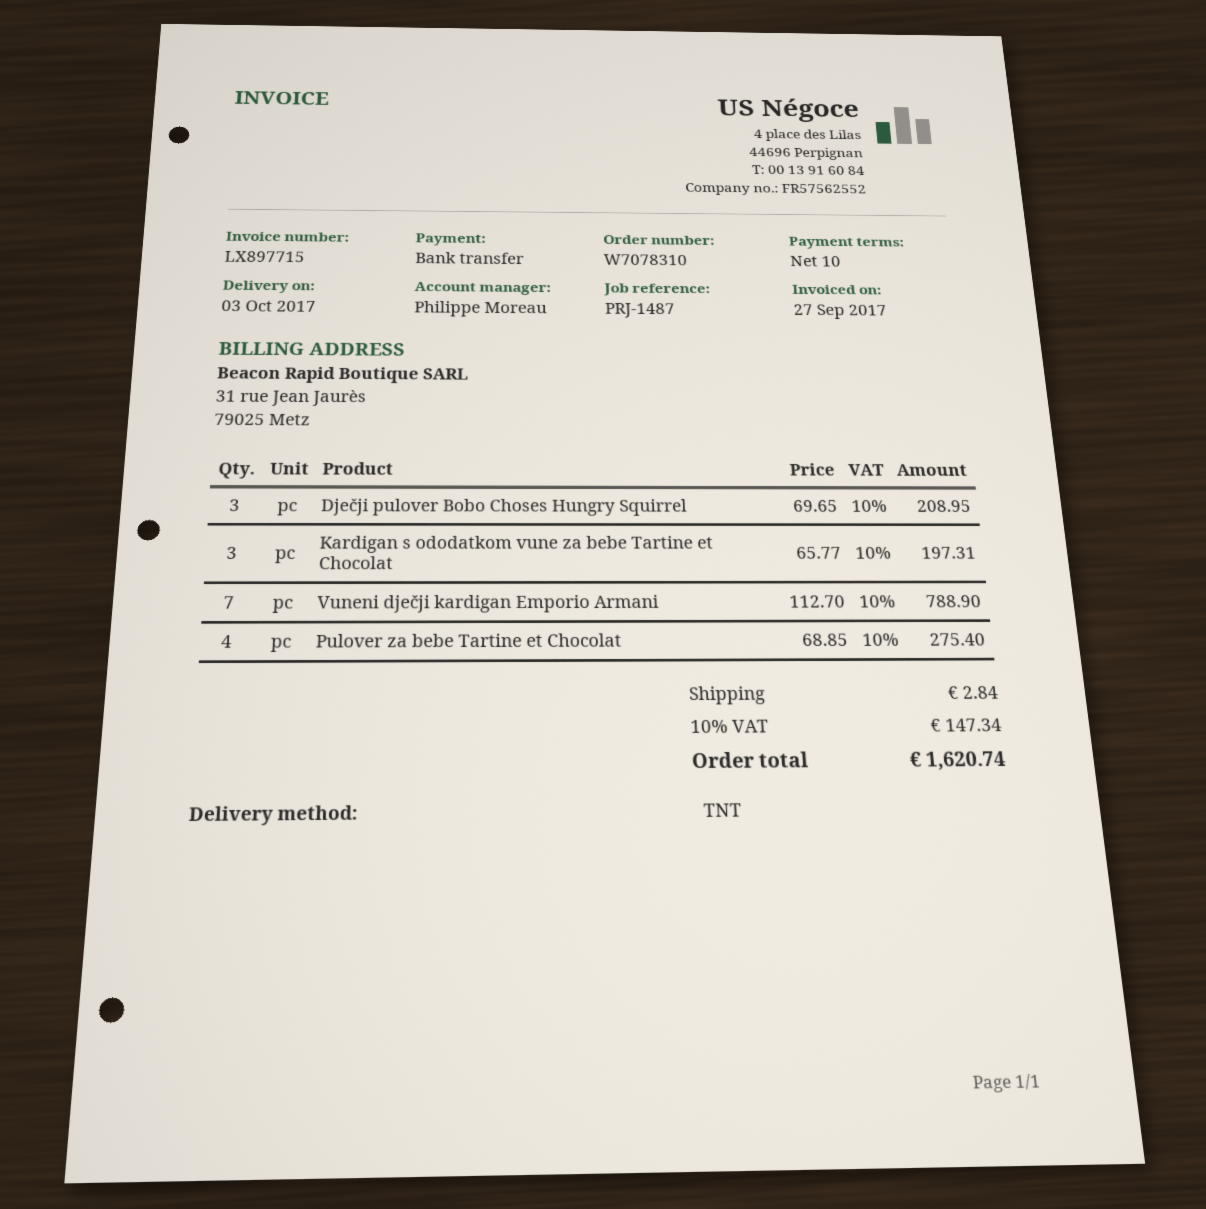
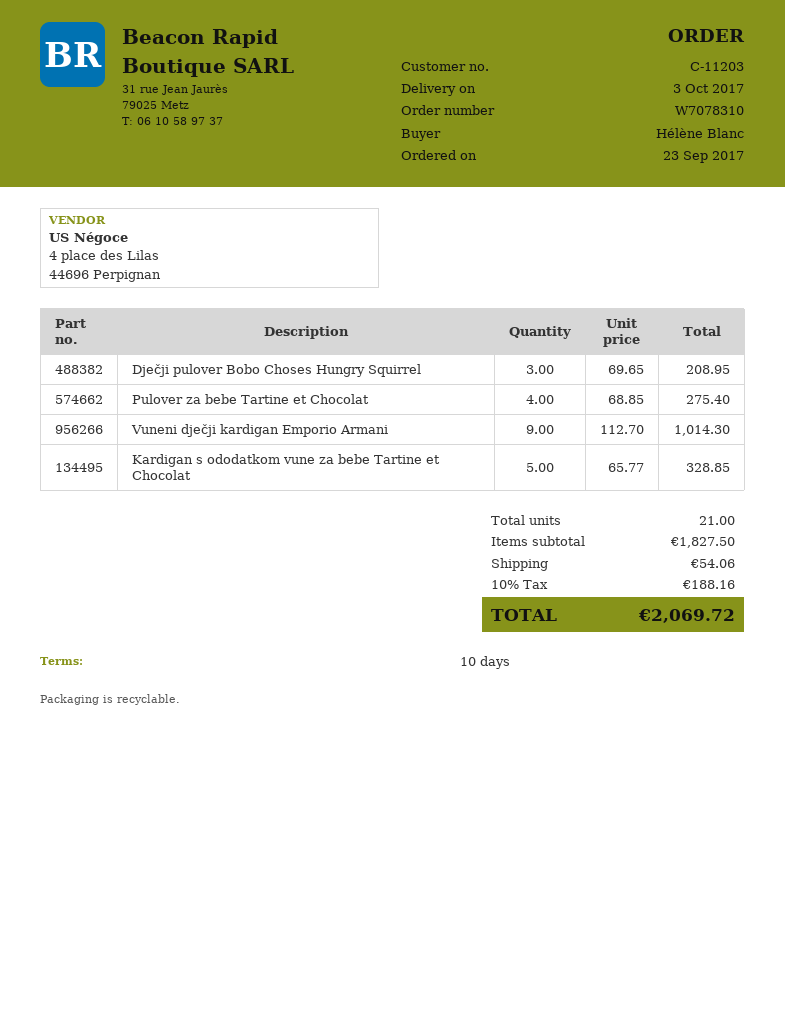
Kardigan s ododatkom vune za bebe Tartine et Chocolat: 3 x 65.77 = 197.31 -> 5 x 65.77 = 328.85
Vuneni dječji kardigan Emporio Armani: 7 x 112.70 = 788.90 -> 9 x 112.70 = 1014.30
shipping: 2.84 -> 54.06
tax: 10% = 147.34 -> 10% = 188.16
total: 1620.74 -> 2069.72

